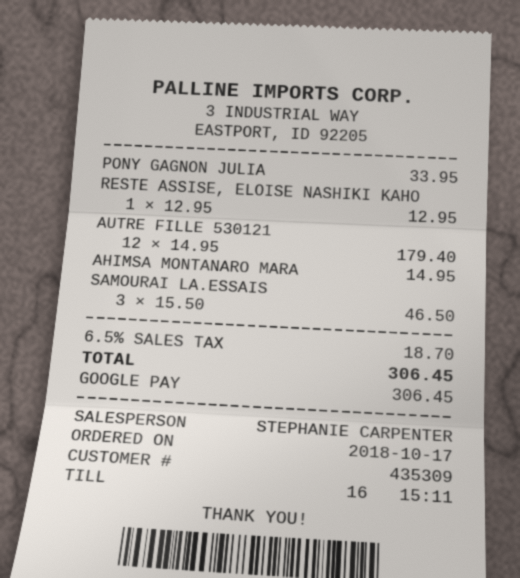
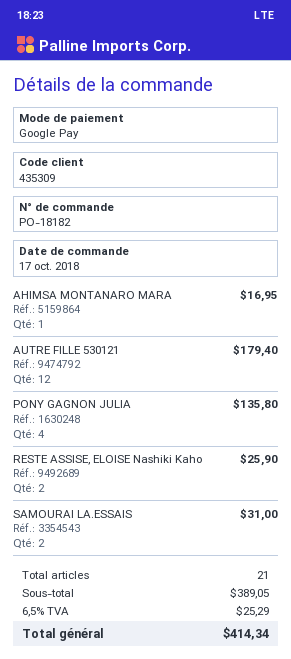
PONY GAGNON JULIA: 1 for 33.95 -> 4 for 135.80
RESTE ASSISE, ELOISE NASHIKI KAHO: 1 for 12.95 -> 2 for 25.90
AHIMSA MONTANARO MARA: 1 for 14.95 -> 1 for 16.95
SAMOURAI LA.ESSAIS: 3 for 46.50 -> 2 for 31.00
tax: 6.5% = 18.70 -> 6.5% = 25.29
total: 306.45 -> 414.34

